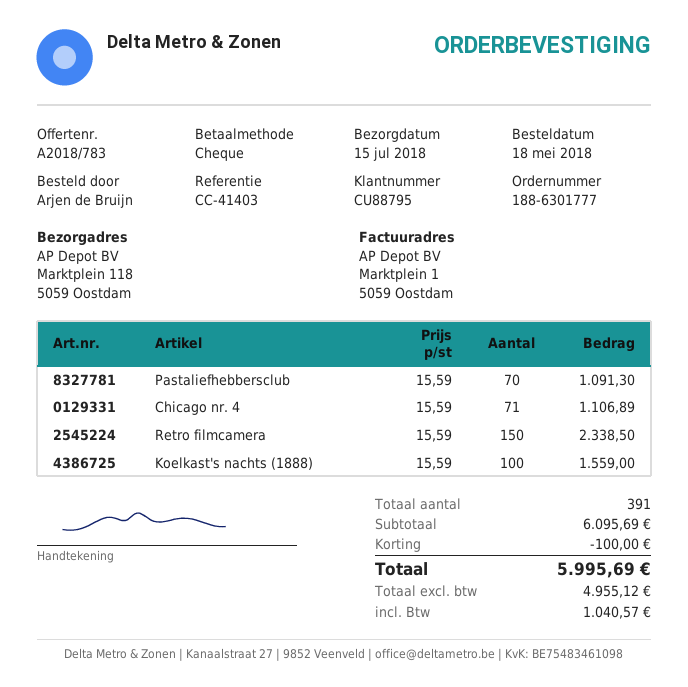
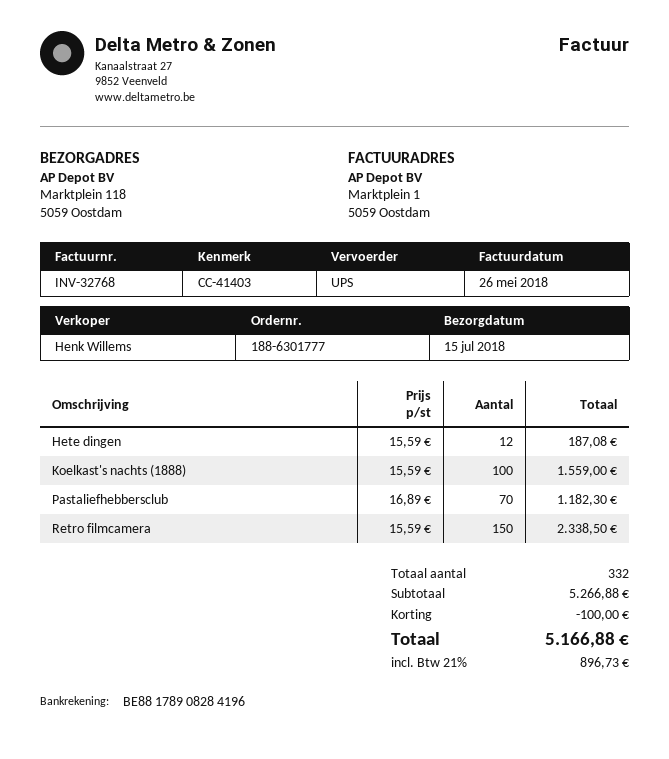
Pastaliefhebbersclub: 70 x 15.59 = 1091.30 -> 70 x 16.89 = 1182.30
Chicago nr. 4: 71 x 15.59 = 1106.89 -> none
Hete dingen: none -> 12 x 15.59 = 187.08
total quantity: 391 -> 332
subtotal: 6095.69 -> 5266.88
tax: 1040.57 -> 896.73
total: 5995.69 -> 5166.88

